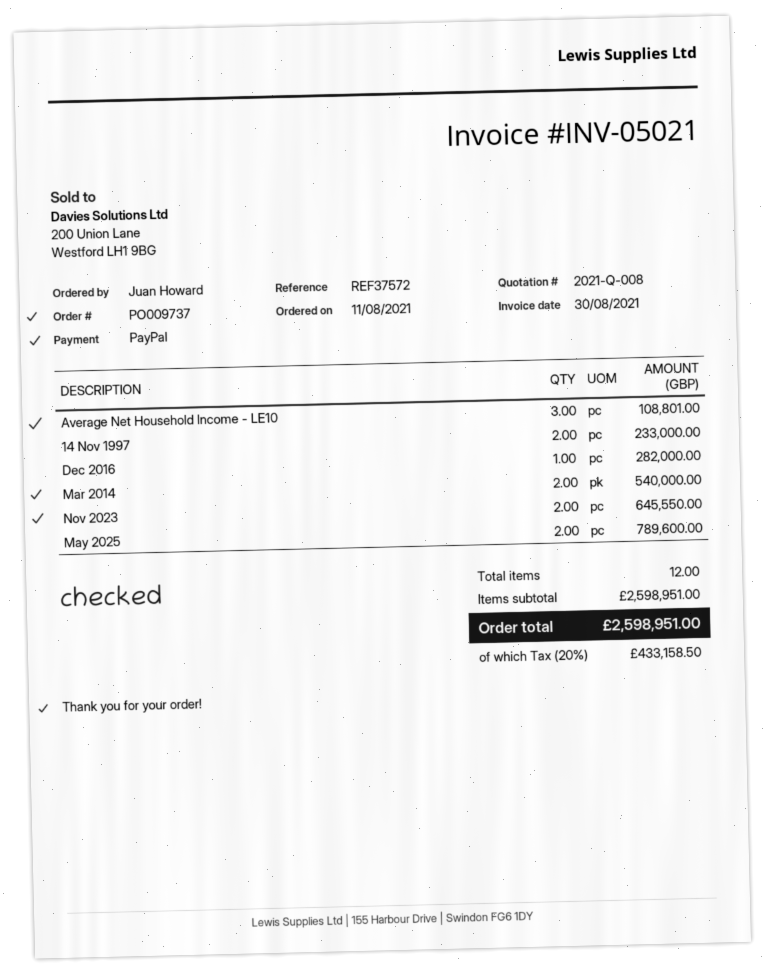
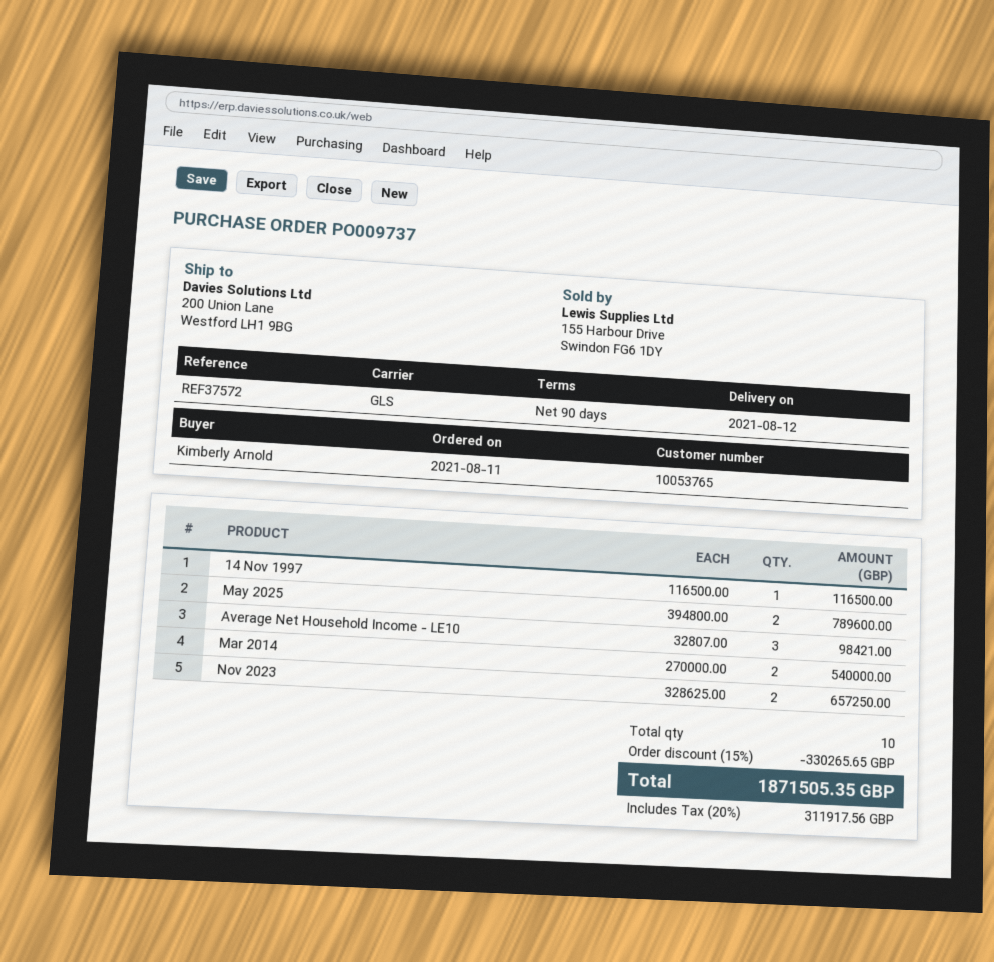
ordered by: Juan Howard -> Kimberly Arnold
Average Net Household Income - LE10: 3 for 108801.00 -> 3 for 98421.00
14 Nov 1997: 2 for 233000.00 -> 1 for 116500.00
Dec 2016: 1 for 282000.00 -> none
Nov 2023: 2 for 645550.00 -> 2 for 657250.00
total quantity: 12 -> 10
discount: none -> 15% = 330265.65
tax: 20% = 433158.50 -> 20% = 311917.56
total: 2598951.00 -> 1871505.35

